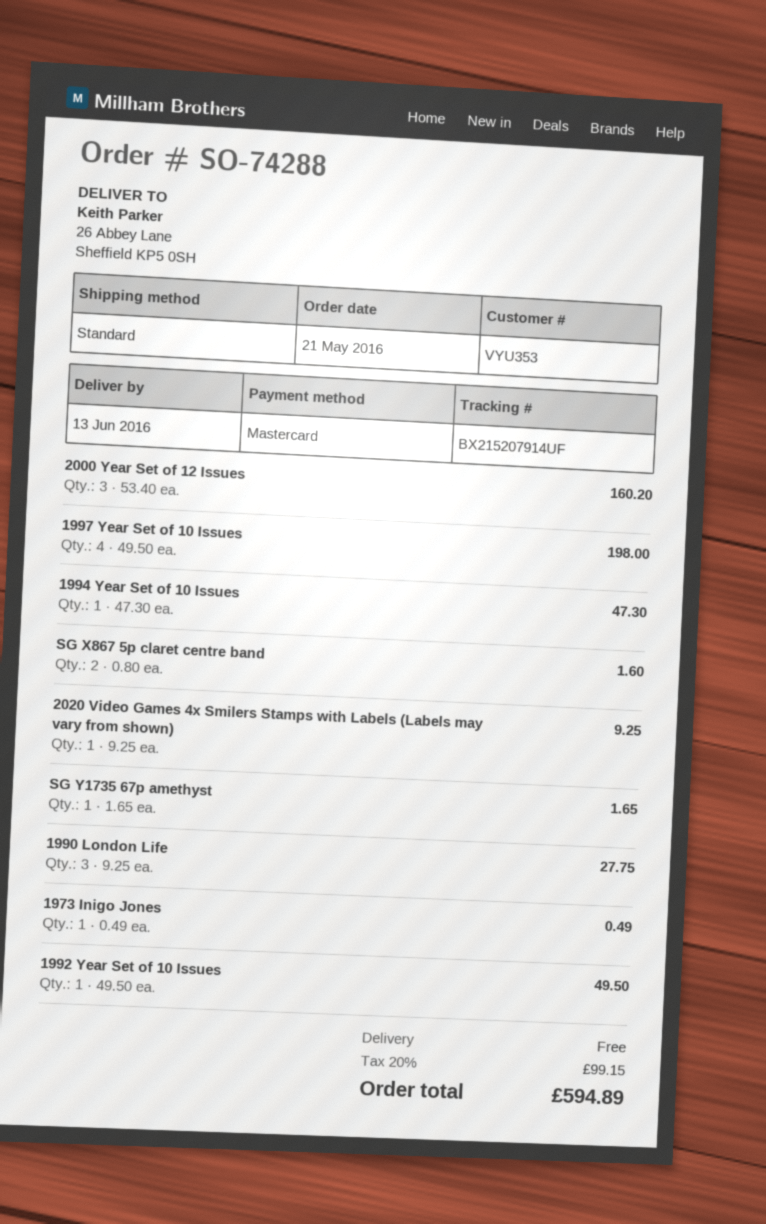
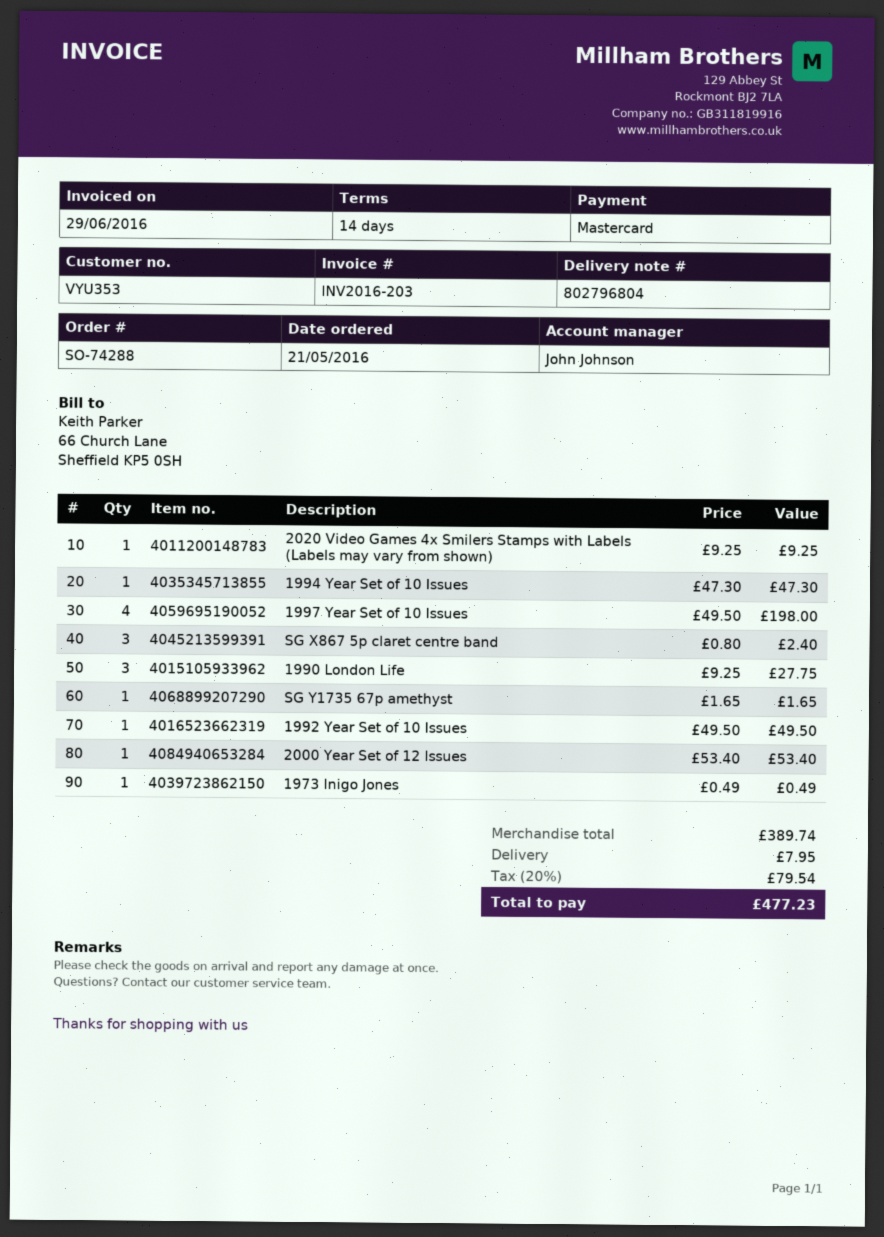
2000 Year Set of 12 Issues: 3 x 53.40 = 160.20 -> 1 x 53.40 = 53.40
SG X867 5p claret centre band: 2 x 0.80 = 1.60 -> 3 x 0.80 = 2.40
shipping: 0.00 -> 7.95
tax: 20% = 99.15 -> 20% = 79.54
total: 594.89 -> 477.23

